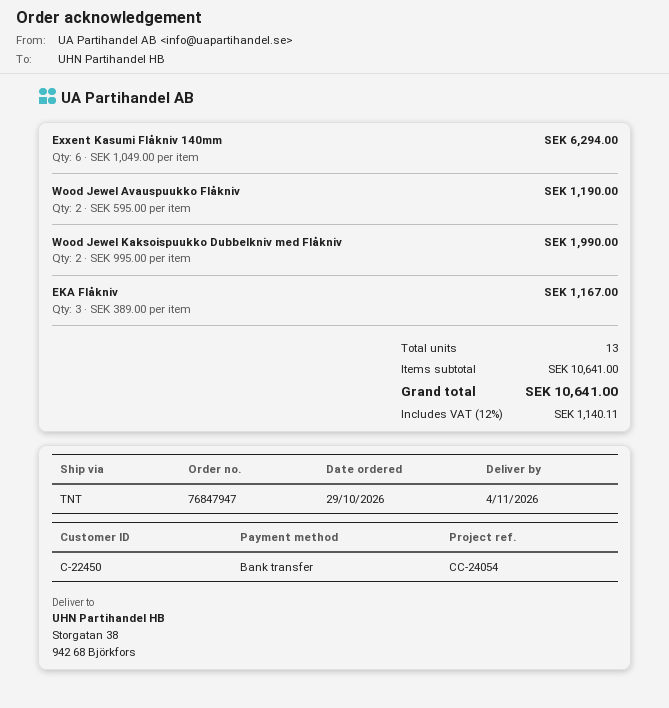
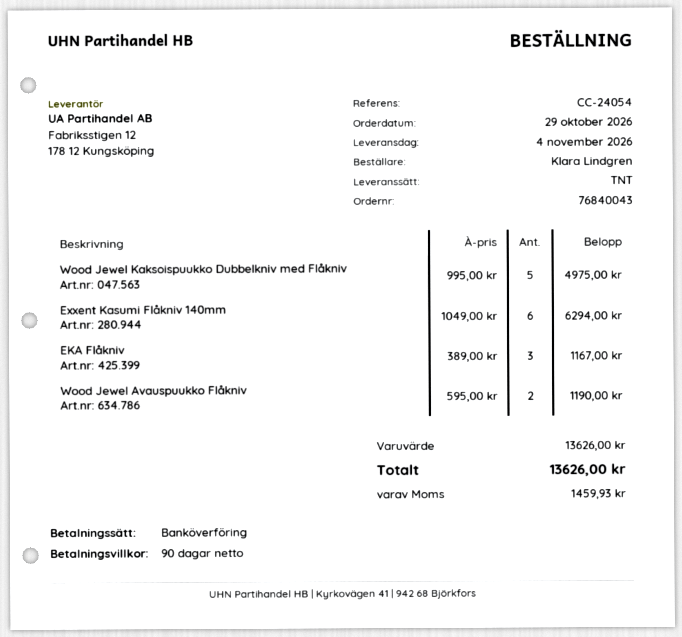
order number: 76847947 -> 76840043
Wood Jewel Kaksoispuukko Dubbelkniv med Flåkniv: 2 x 995.00 = 1990.00 -> 5 x 995.00 = 4975.00
subtotal: 10641.00 -> 13626.00
tax: 1140.11 -> 1459.93
total: 10641.00 -> 13626.00

